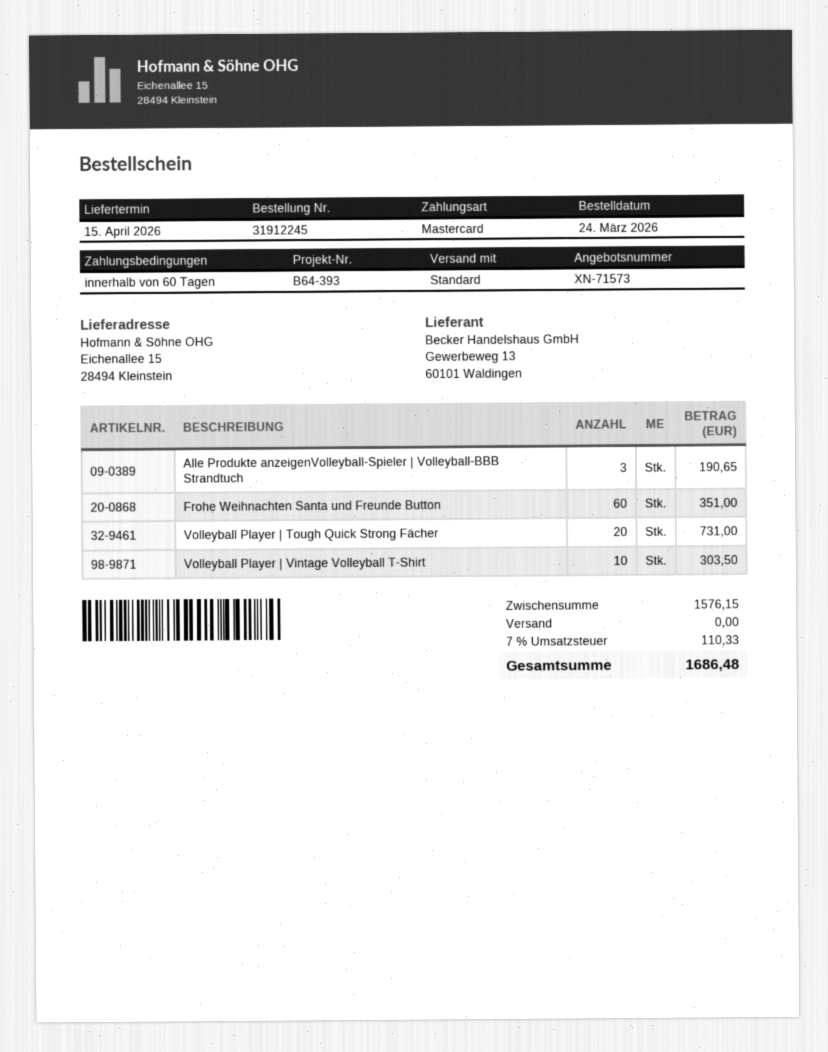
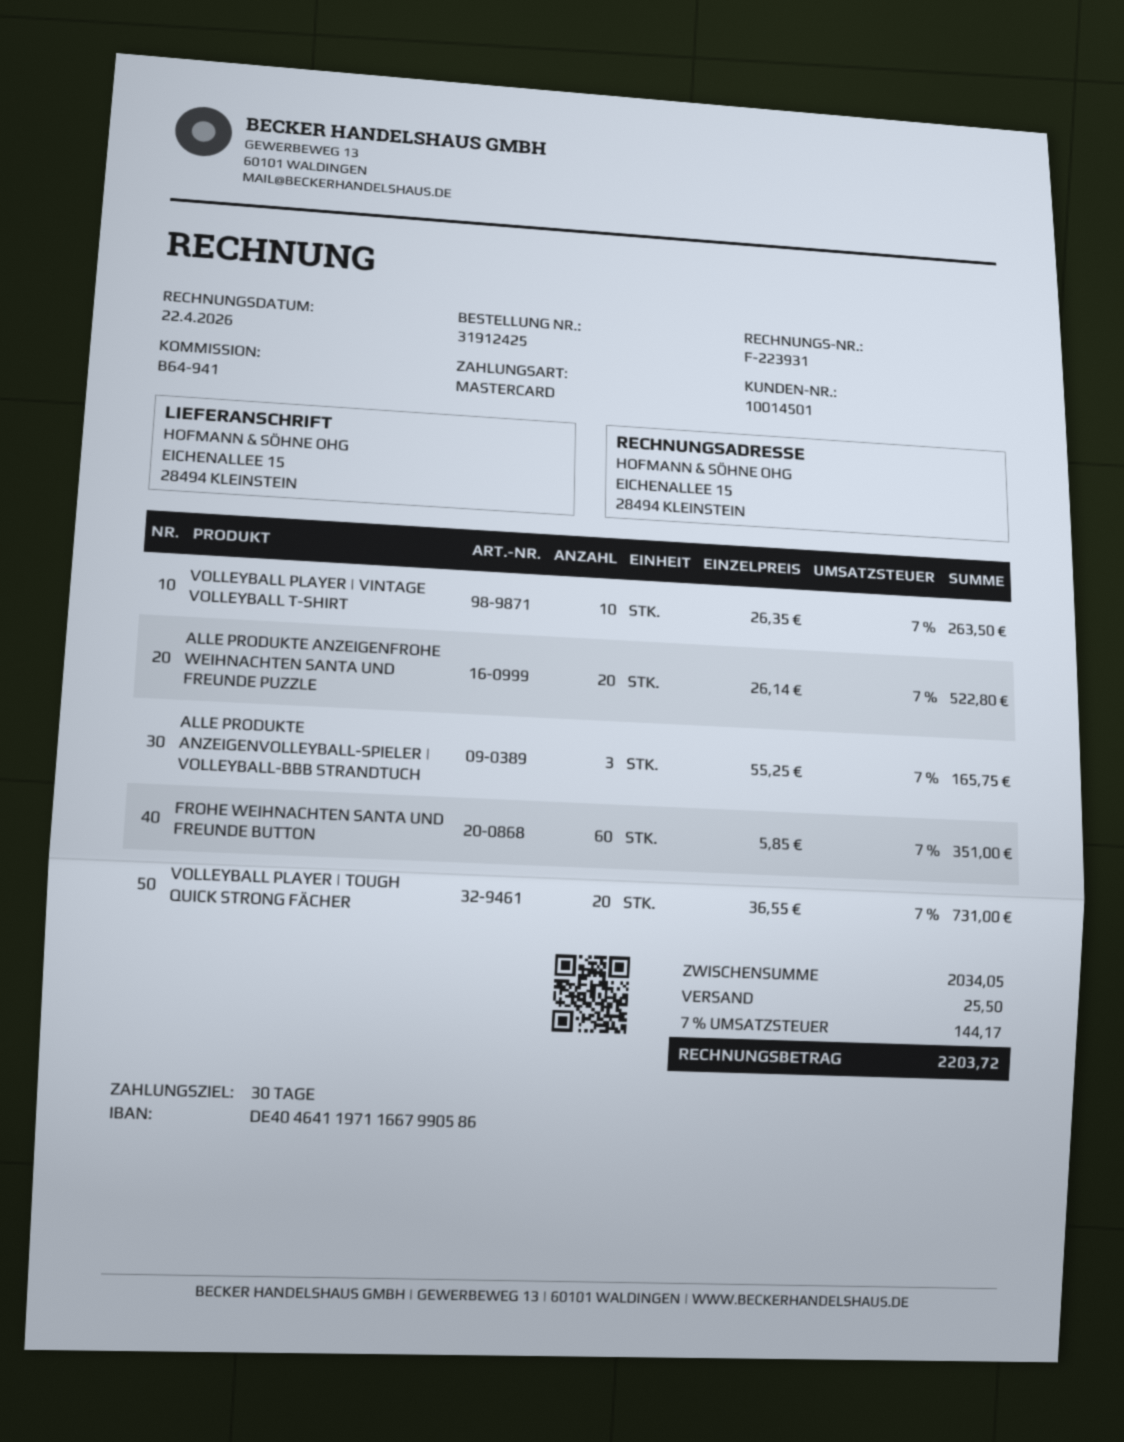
order number: 31912245 -> 31912425
payment terms: 60 days -> 30 days
reference: B64-393 -> B64-941
Alle Produkte anzeigenVolleyball-Spieler | Volleyball-BBB Strandtuch: 3 for 190.65 -> 3 for 165.75
Volleyball Player | Vintage Volleyball T-Shirt: 10 for 303.50 -> 10 for 263.50
ALLE PRODUKTE ANZEIGENFROHE WEIHNACHTEN SANTA UND FREUNDE PUZZLE: none -> 20 for 522.80
subtotal: 1576.15 -> 2034.05
shipping: 0.00 -> 25.50
tax: 7% = 110.33 -> 7% = 144.17
total: 1686.48 -> 2203.72

